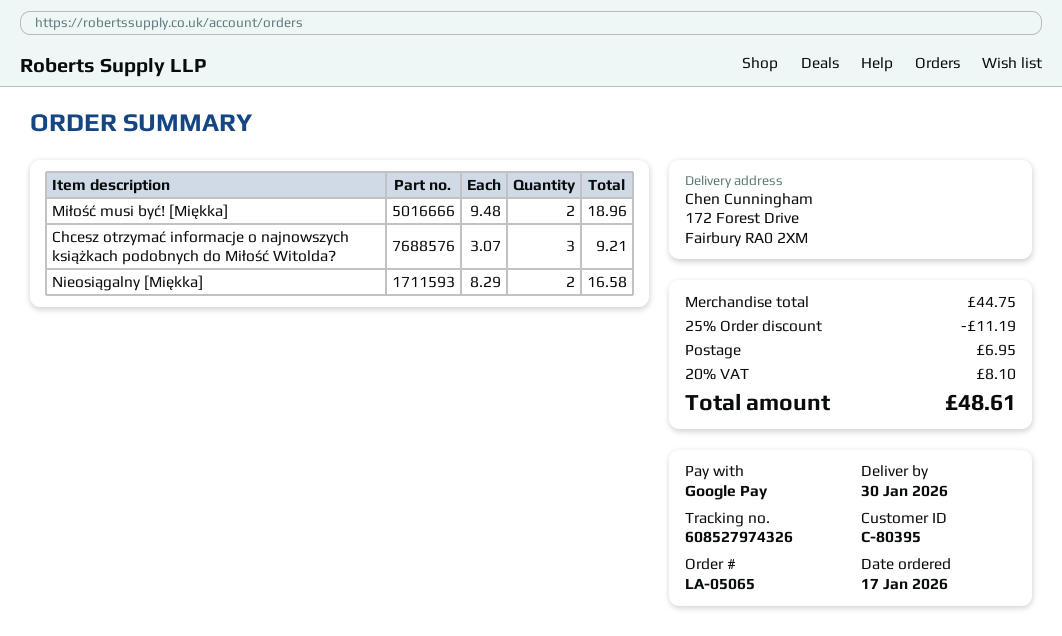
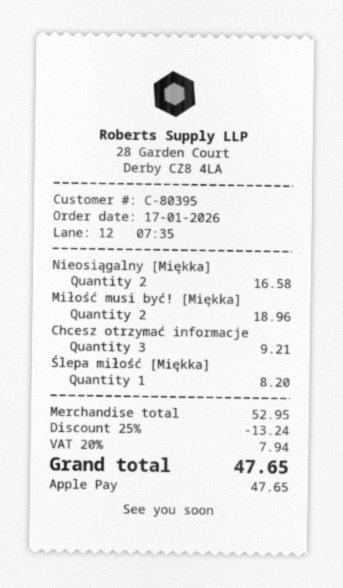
payment method: Google Pay -> Apple Pay
Ślepa miłość [Miękka]: none -> 1 for 8.20
subtotal: 44.75 -> 52.95
discount: 25% = 11.19 -> 25% = 13.24
shipping: 6.95 -> none
tax: 20% = 8.10 -> 20% = 7.94
total: 48.61 -> 47.65

